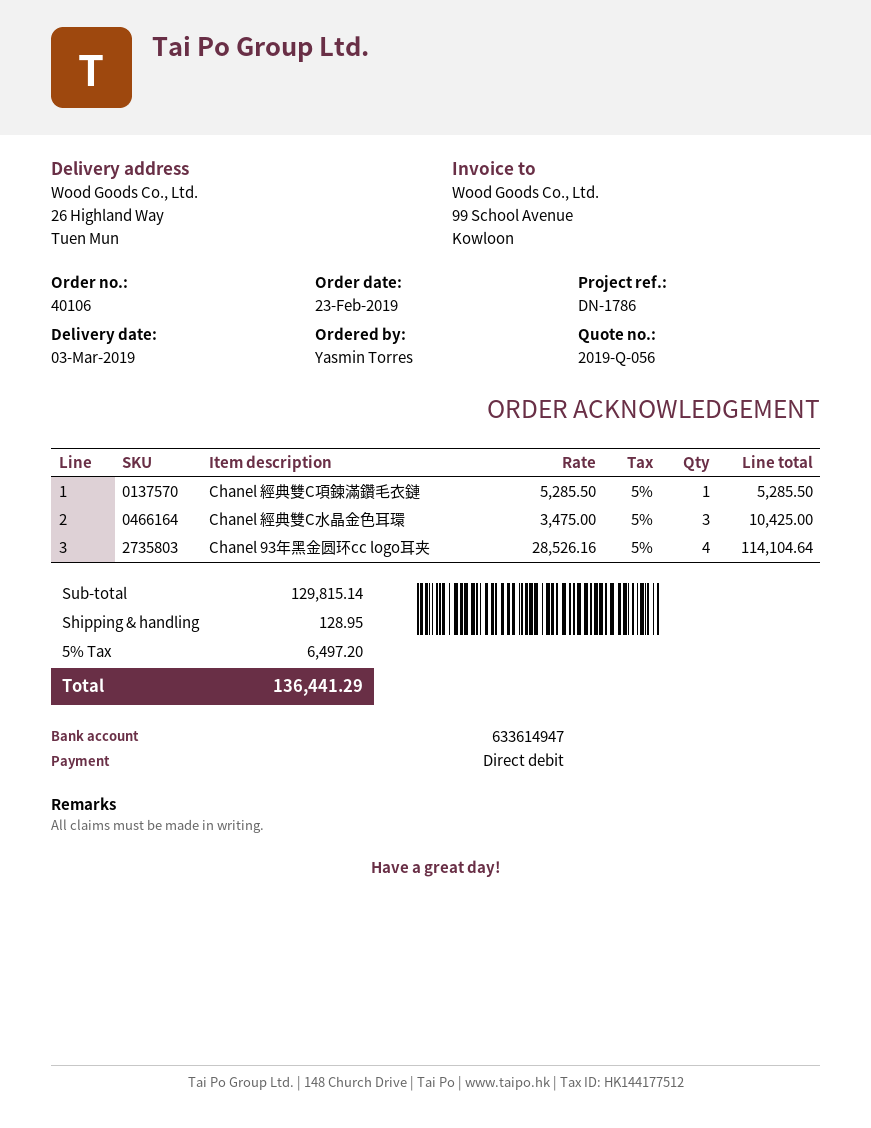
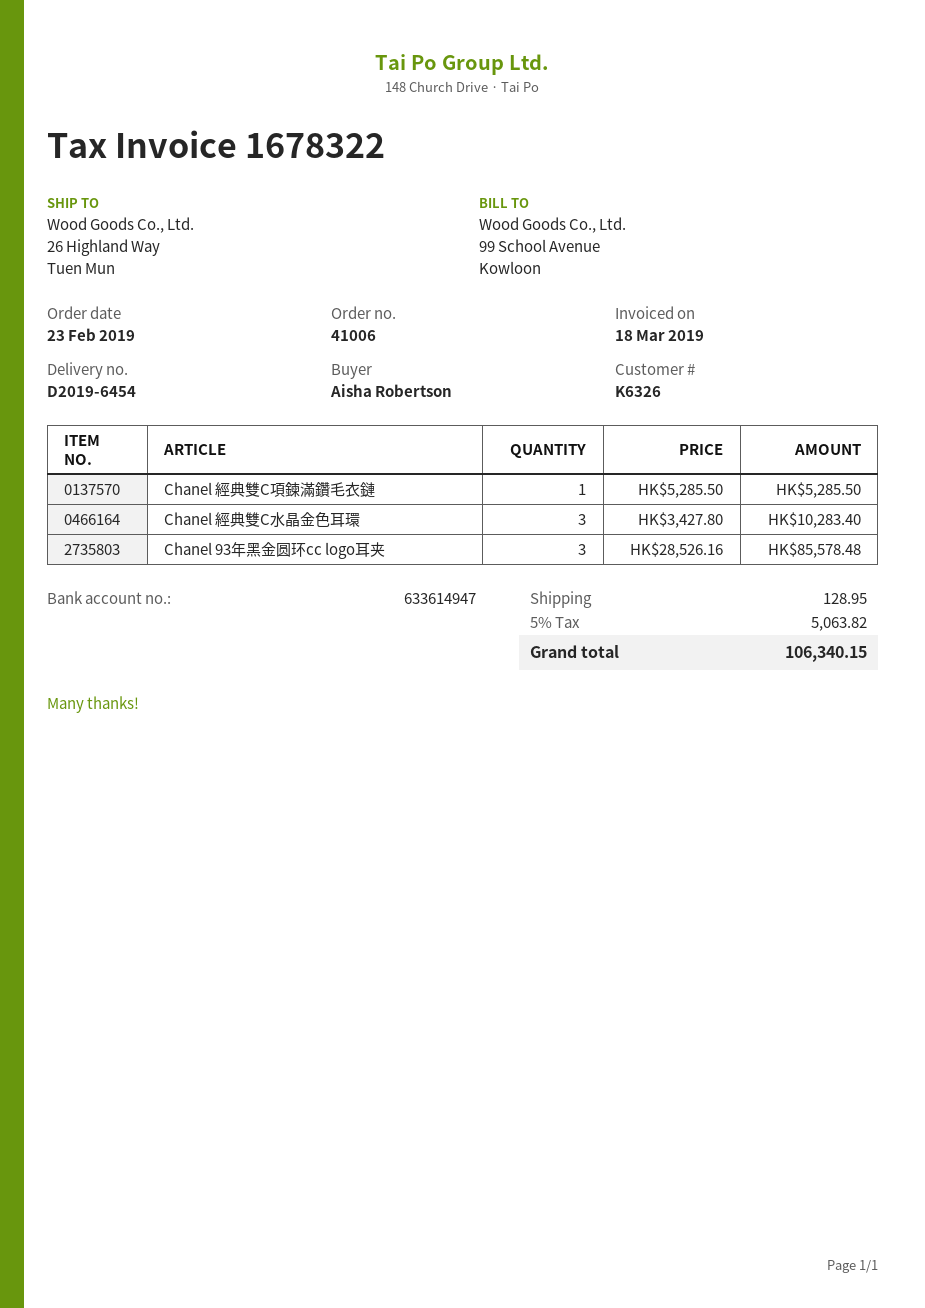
order number: 40106 -> 41006
ordered by: Yasmin Torres -> Aisha Robertson
Chanel 經典雙C水晶金色耳環: 3 x 3475.00 = 10425.00 -> 3 x 3427.80 = 10283.40
Chanel 93年黑金圆环cc logo耳夹: 4 x 28526.16 = 114104.64 -> 3 x 28526.16 = 85578.48
tax: 5% = 6497.20 -> 5% = 5063.82
total: 136441.29 -> 106340.15

